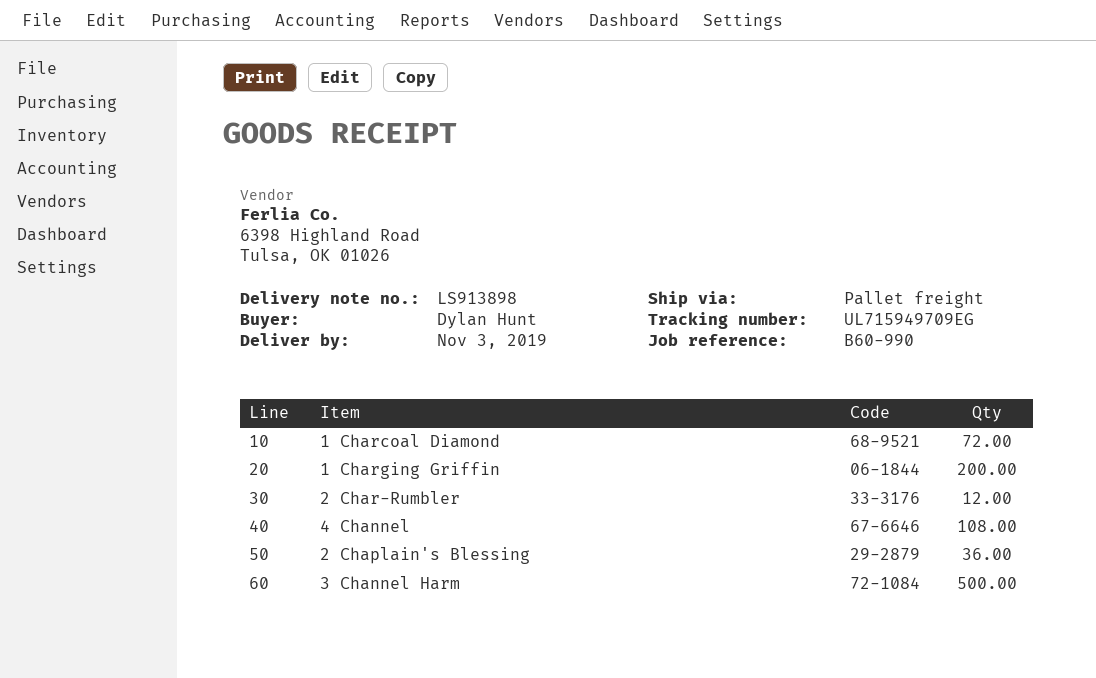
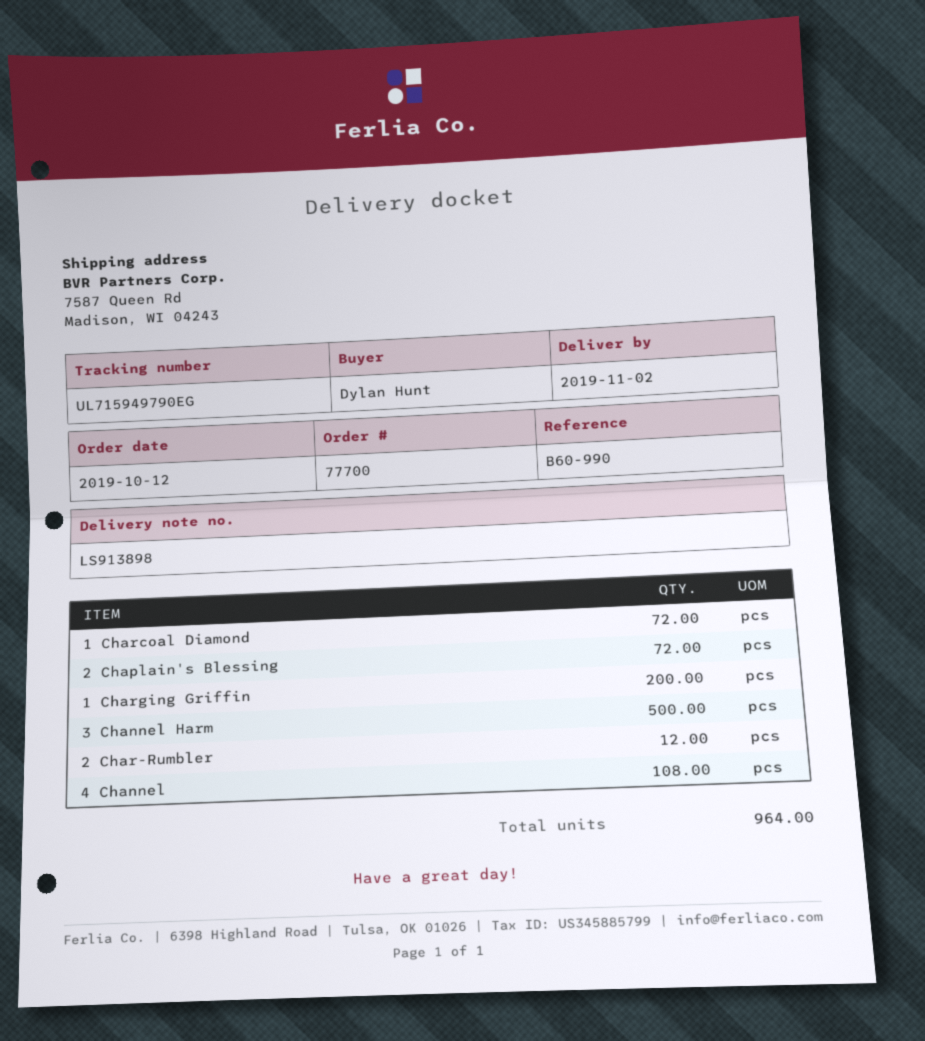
delivery date: 2019-11-03 -> 2019-11-02
tracking number: UL715949709EG -> UL715949790EG
2 Chaplain's Blessing: 36 -> 72

